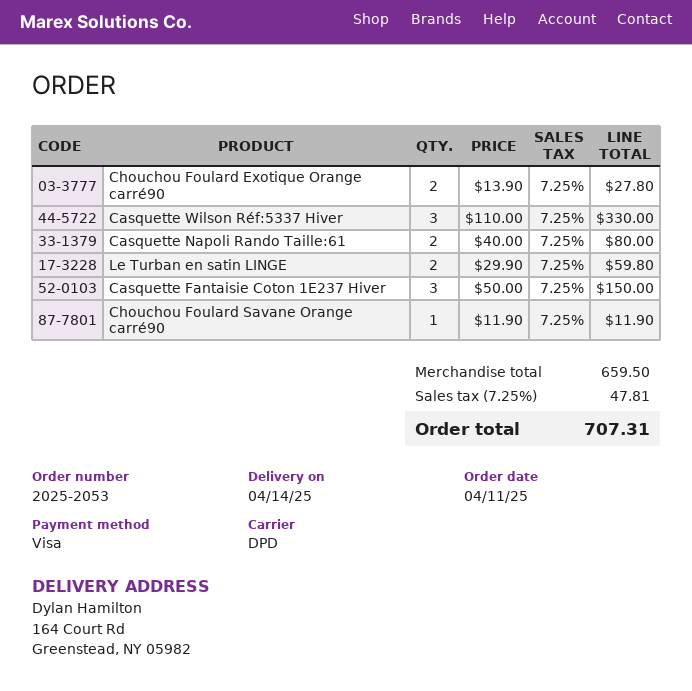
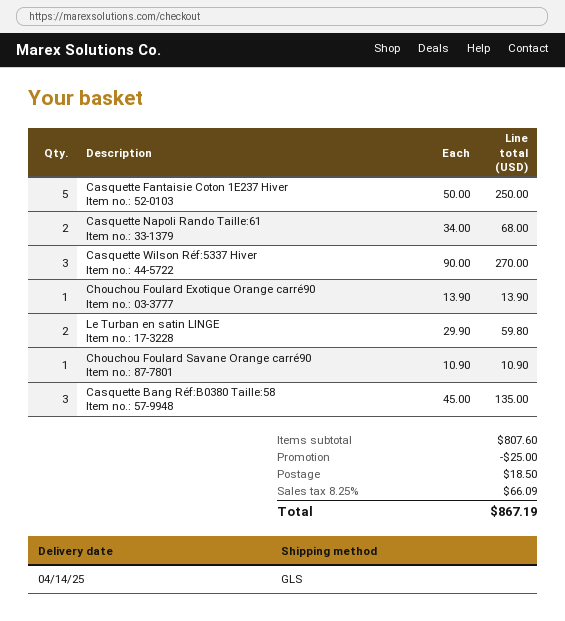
shipping method: DPD -> GLS
Chouchou Foulard Exotique Orange carré90: 2 x 13.90 = 27.80 -> 1 x 13.90 = 13.90
Casquette Wilson Réf:5337 Hiver: 3 x 110.00 = 330.00 -> 3 x 90.00 = 270.00
Casquette Napoli Rando Taille:61: 2 x 40.00 = 80.00 -> 2 x 34.00 = 68.00
Casquette Fantaisie Coton 1E237 Hiver: 3 x 50.00 = 150.00 -> 5 x 50.00 = 250.00
Chouchou Foulard Savane Orange carré90: 1 x 11.90 = 11.90 -> 1 x 10.90 = 10.90
Casquette Bang Réf:B0380 Taille:58: none -> 3 x 45.00 = 135.00
subtotal: 659.50 -> 807.60
discount: none -> 25.00
shipping: none -> 18.50
tax: 7.25% = 47.81 -> 8.25% = 66.09
total: 707.31 -> 867.19

